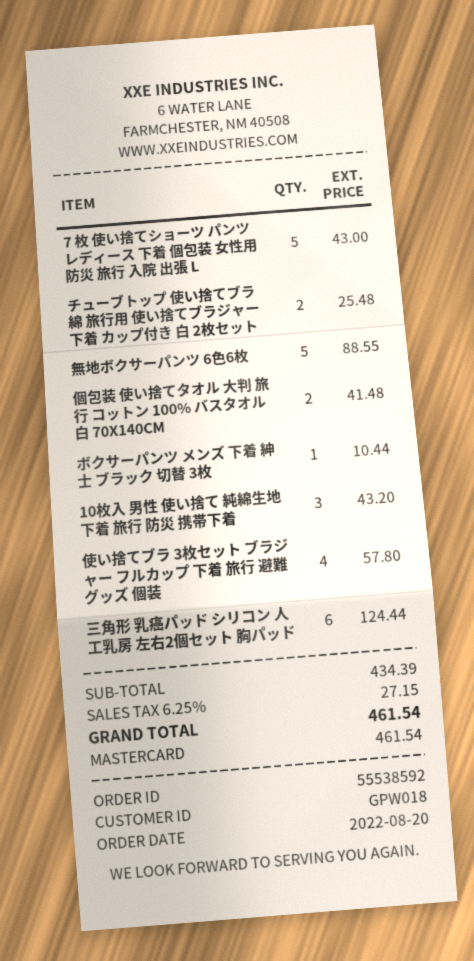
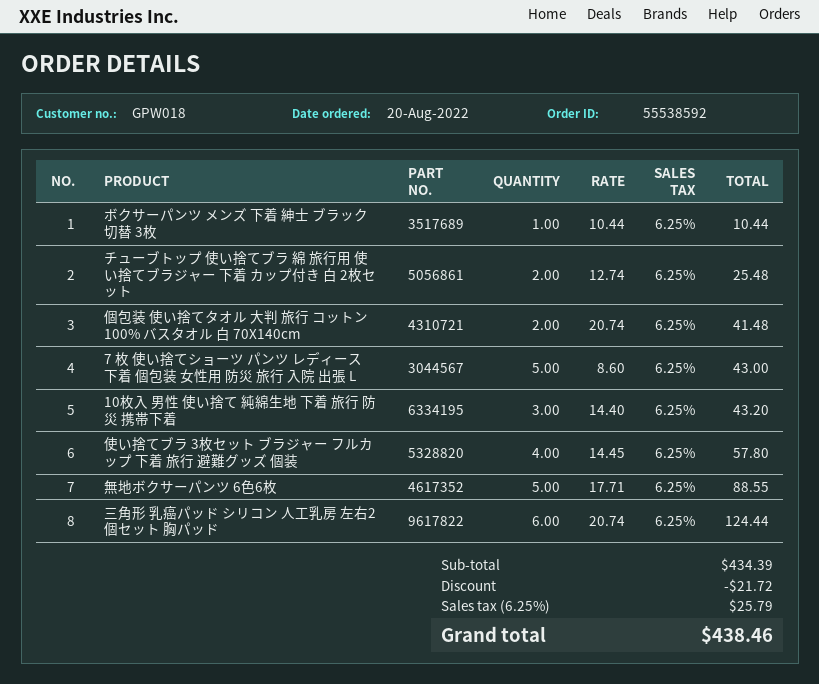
discount: none -> 21.72
tax: 6.25% = 27.15 -> 6.25% = 25.79
total: 461.54 -> 438.46

